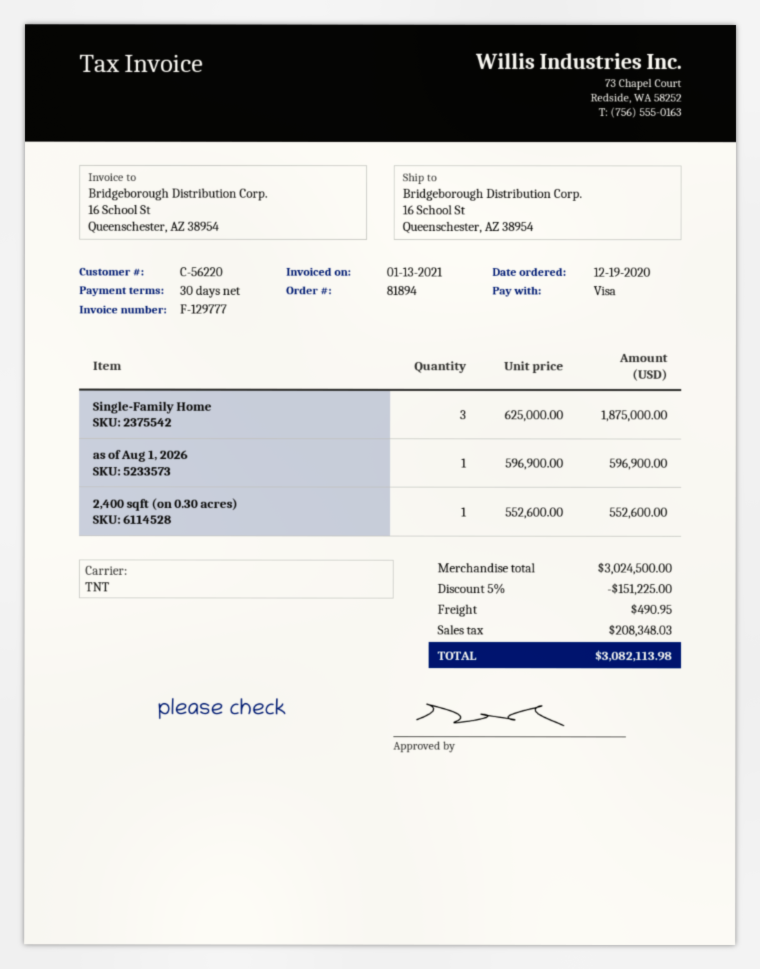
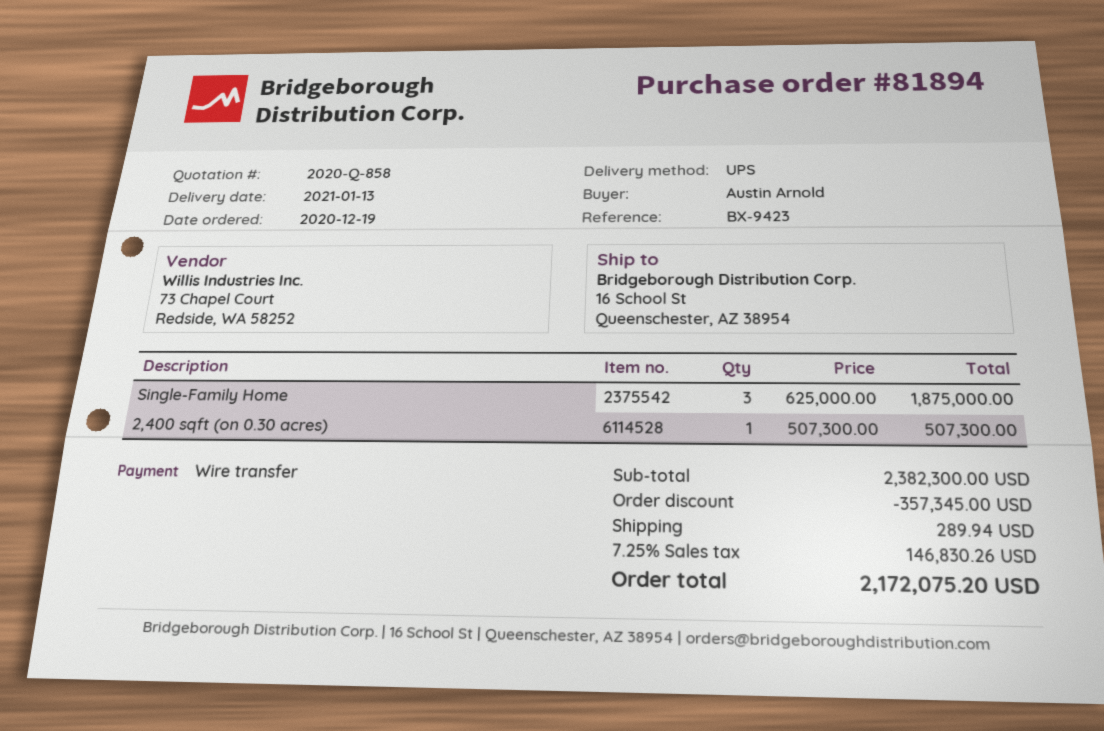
payment method: Visa -> bank transfer
shipping method: TNT -> UPS
as of Aug 1, 2026: 1 x 596900.00 = 596900.00 -> none
2,400 sqft (on 0.30 acres): 1 x 552600.00 = 552600.00 -> 1 x 507300.00 = 507300.00
subtotal: 3024500.00 -> 2382300.00
discount: 151225.00 -> 357345.00
shipping: 490.95 -> 289.94
tax: 208348.03 -> 146830.26
total: 3082113.98 -> 2172075.20

